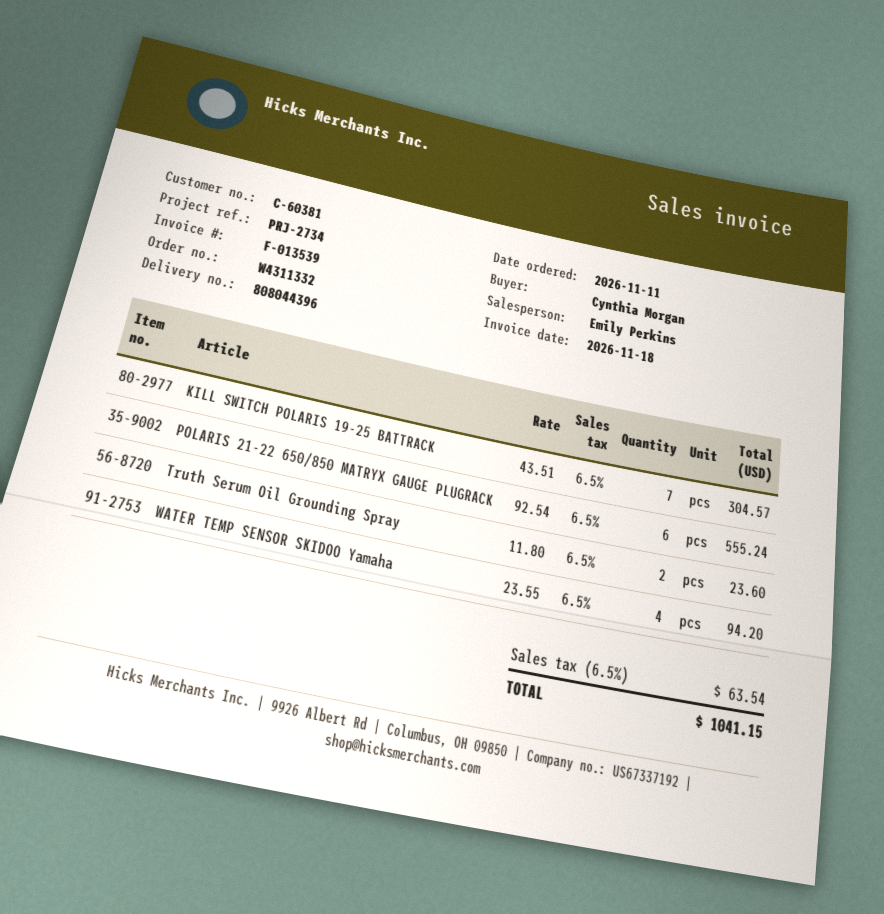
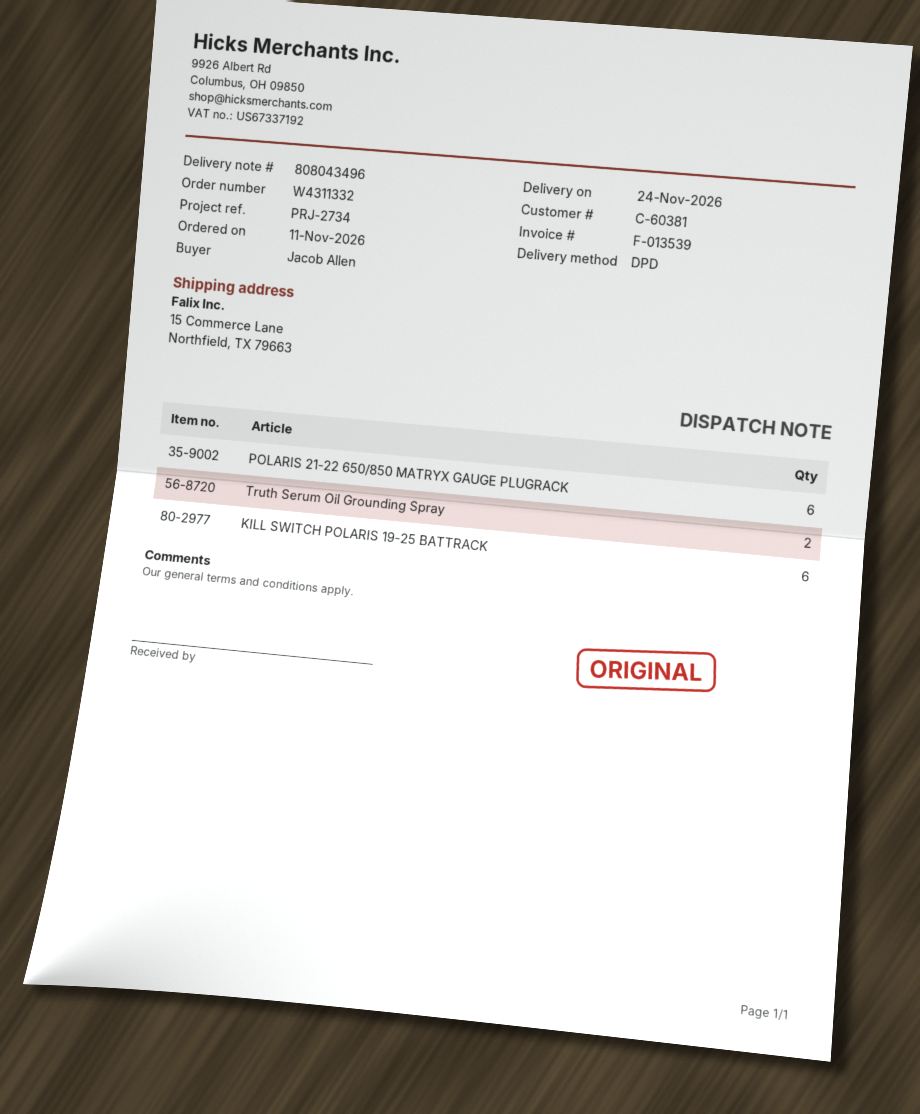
delivery note number: 808044396 -> 808043496
ordered by: Cynthia Morgan -> Jacob Allen
KILL SWITCH POLARIS 19-25 BATTRACK: 7 -> 6
WATER TEMP SENSOR SKIDOO Yamaha: 4 -> none

